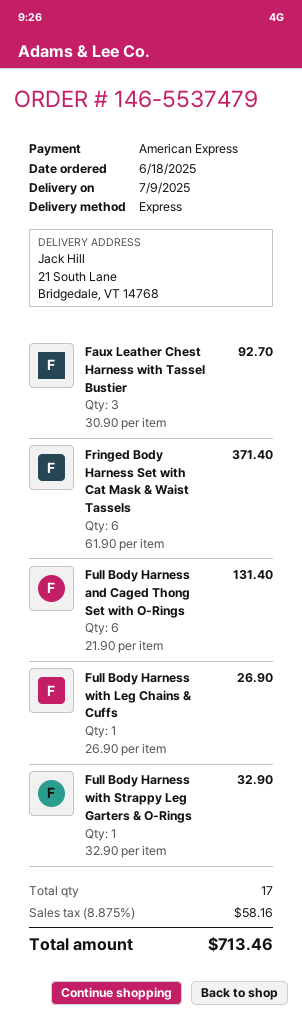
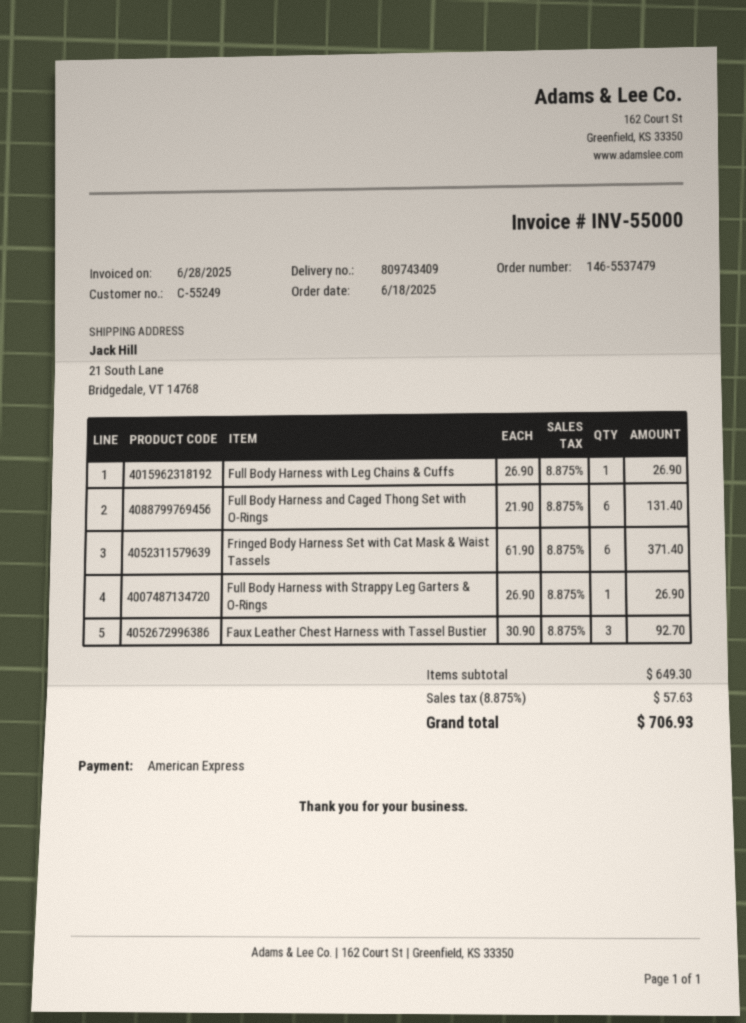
Full Body Harness with Strappy Leg Garters & O-Rings: 1 x 32.90 = 32.90 -> 1 x 26.90 = 26.90
tax: 8.875% = 58.16 -> 8.875% = 57.63
total: 713.46 -> 706.93

